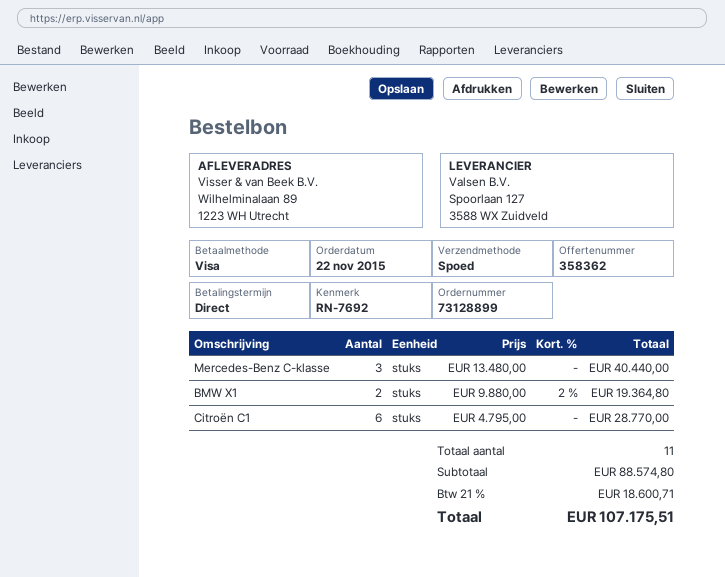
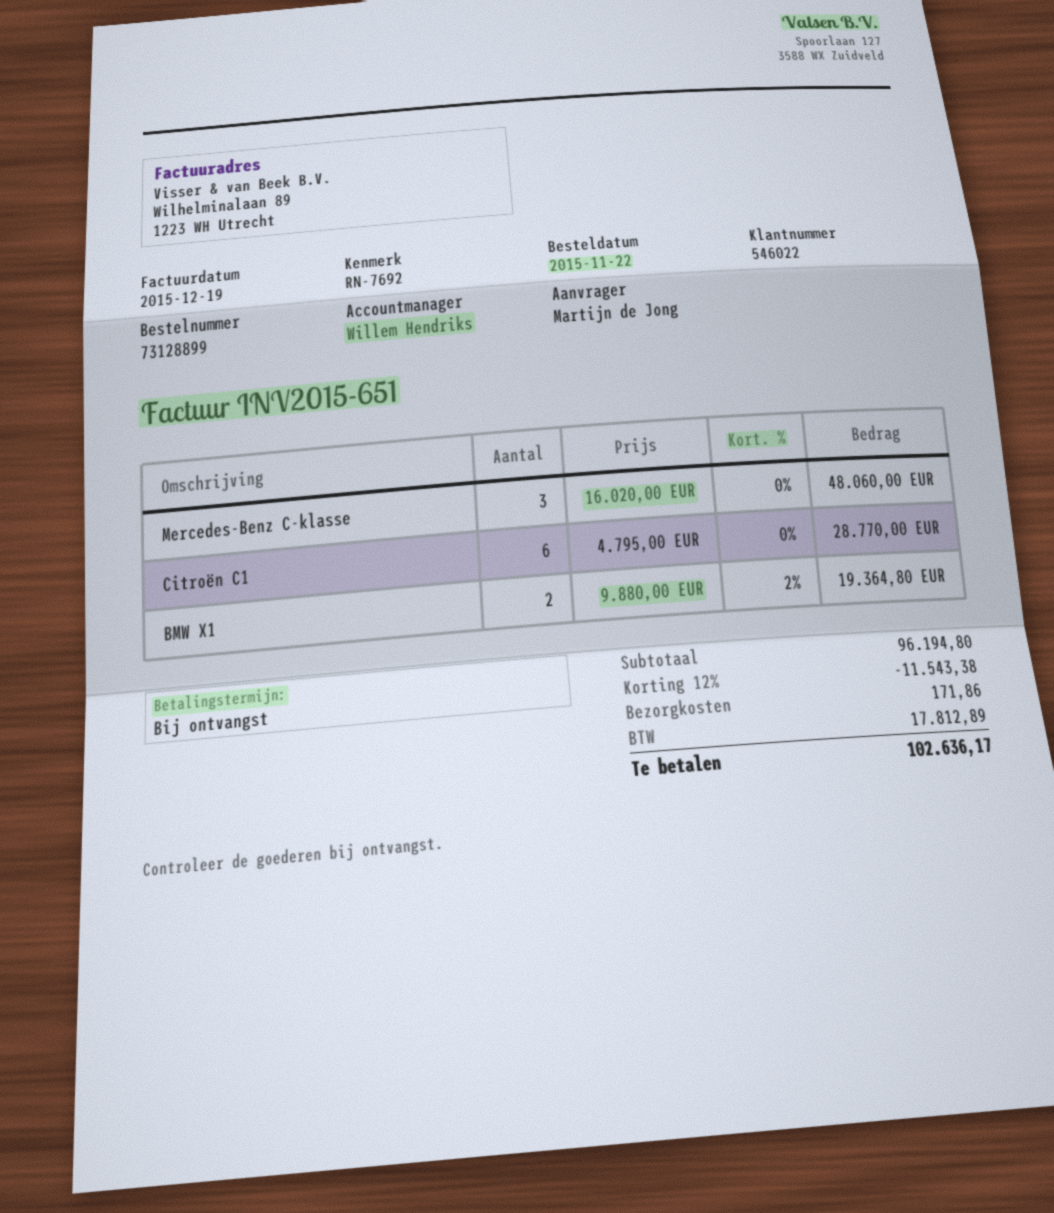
Mercedes-Benz C-klasse: 3 x 13480.00 = 40440.00 -> 3 x 16020.00 = 48060.00
subtotal: 88574.80 -> 96194.80
discount: none -> 12% = 11543.38
shipping: none -> 171.86
tax: 18600.71 -> 17812.89
total: 107175.51 -> 102636.17

